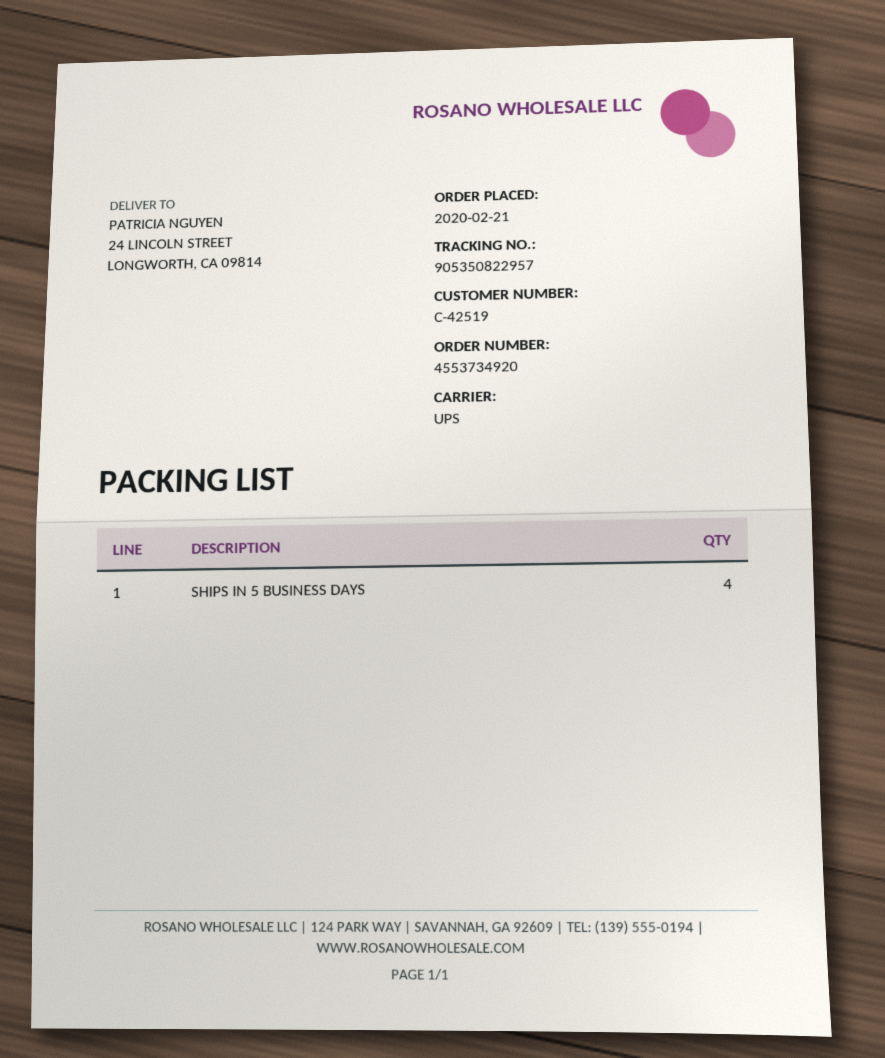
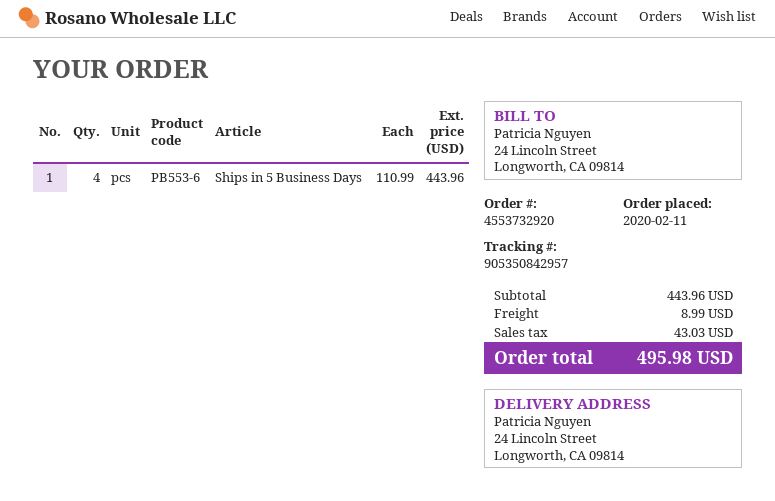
order number: 4553734920 -> 4553732920
order date: 2020-02-21 -> 2020-02-11
tracking number: 905350822957 -> 905350842957

